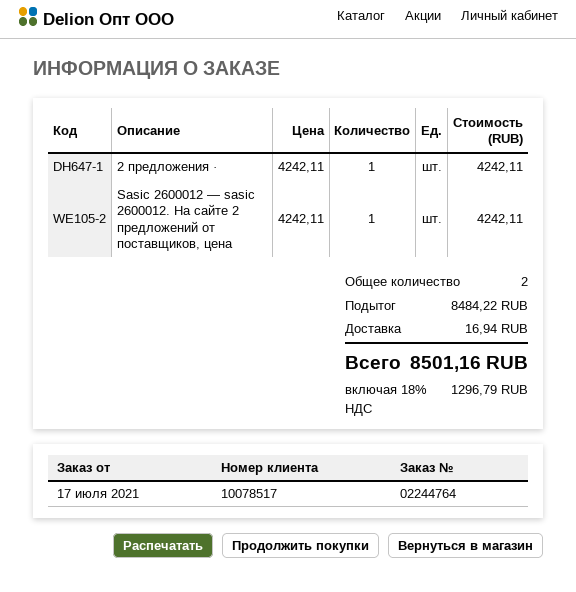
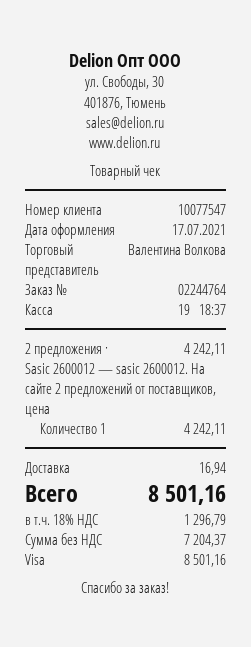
customer number: 10078517 -> 10077547

